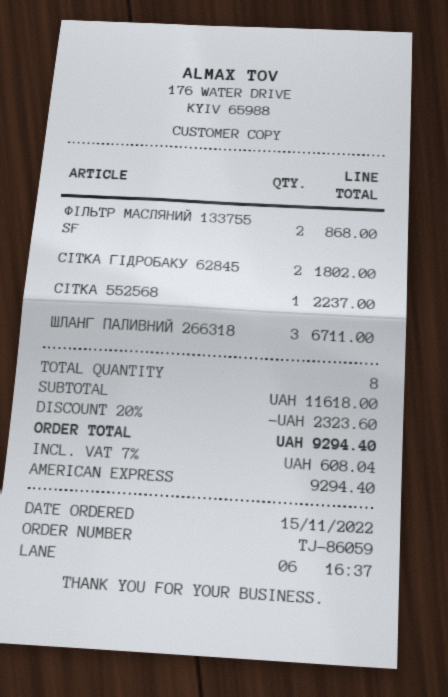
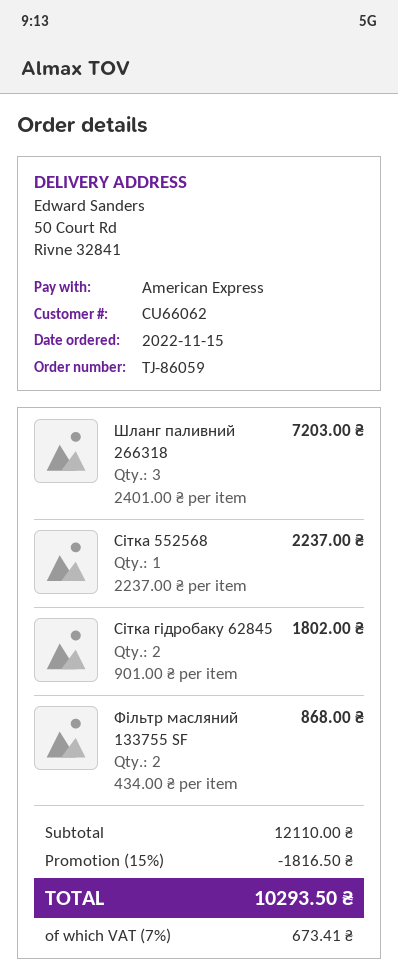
ШЛАНГ ПАЛИВНИЙ 266318: 3 for 6711.00 -> 3 for 7203.00
subtotal: 11618.00 -> 12110.00
discount: 20% = 2323.60 -> 15% = 1816.50
tax: 7% = 608.04 -> 7% = 673.41
total: 9294.40 -> 10293.50

